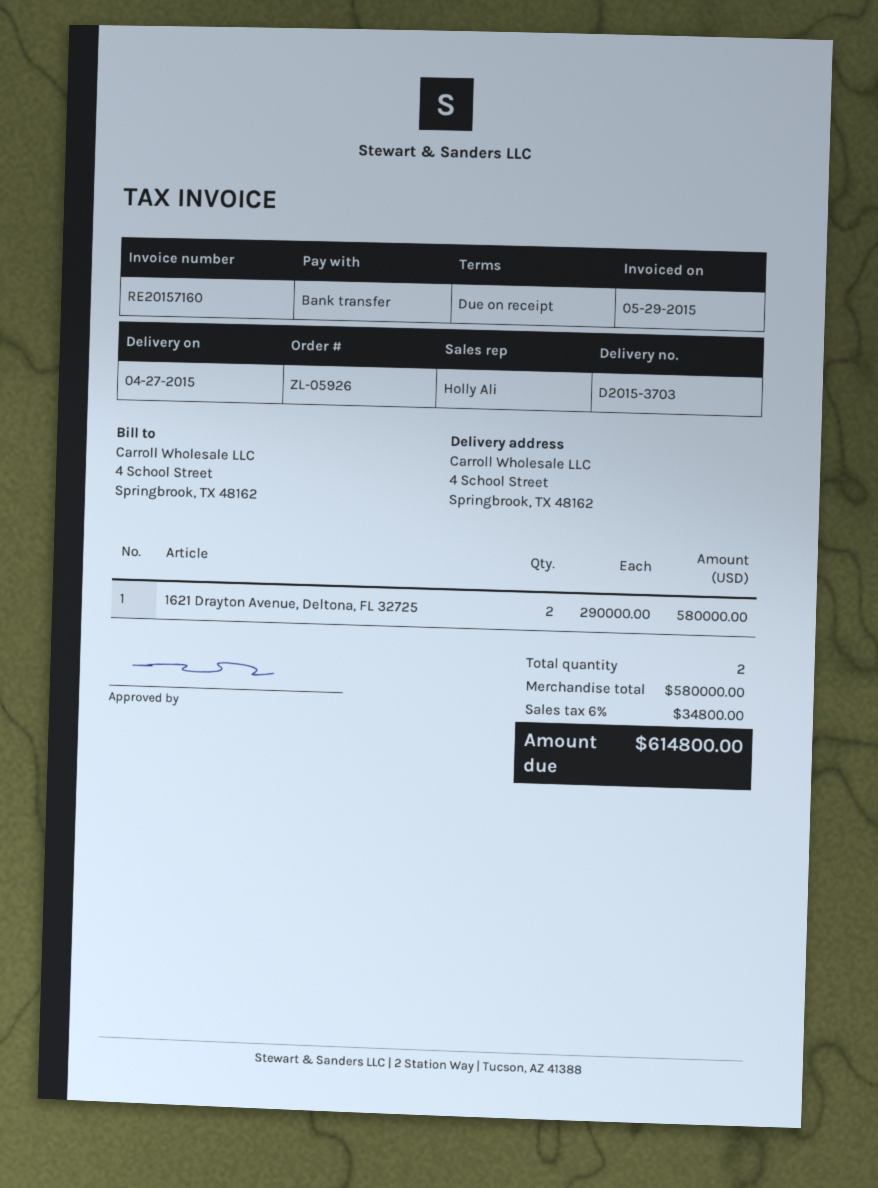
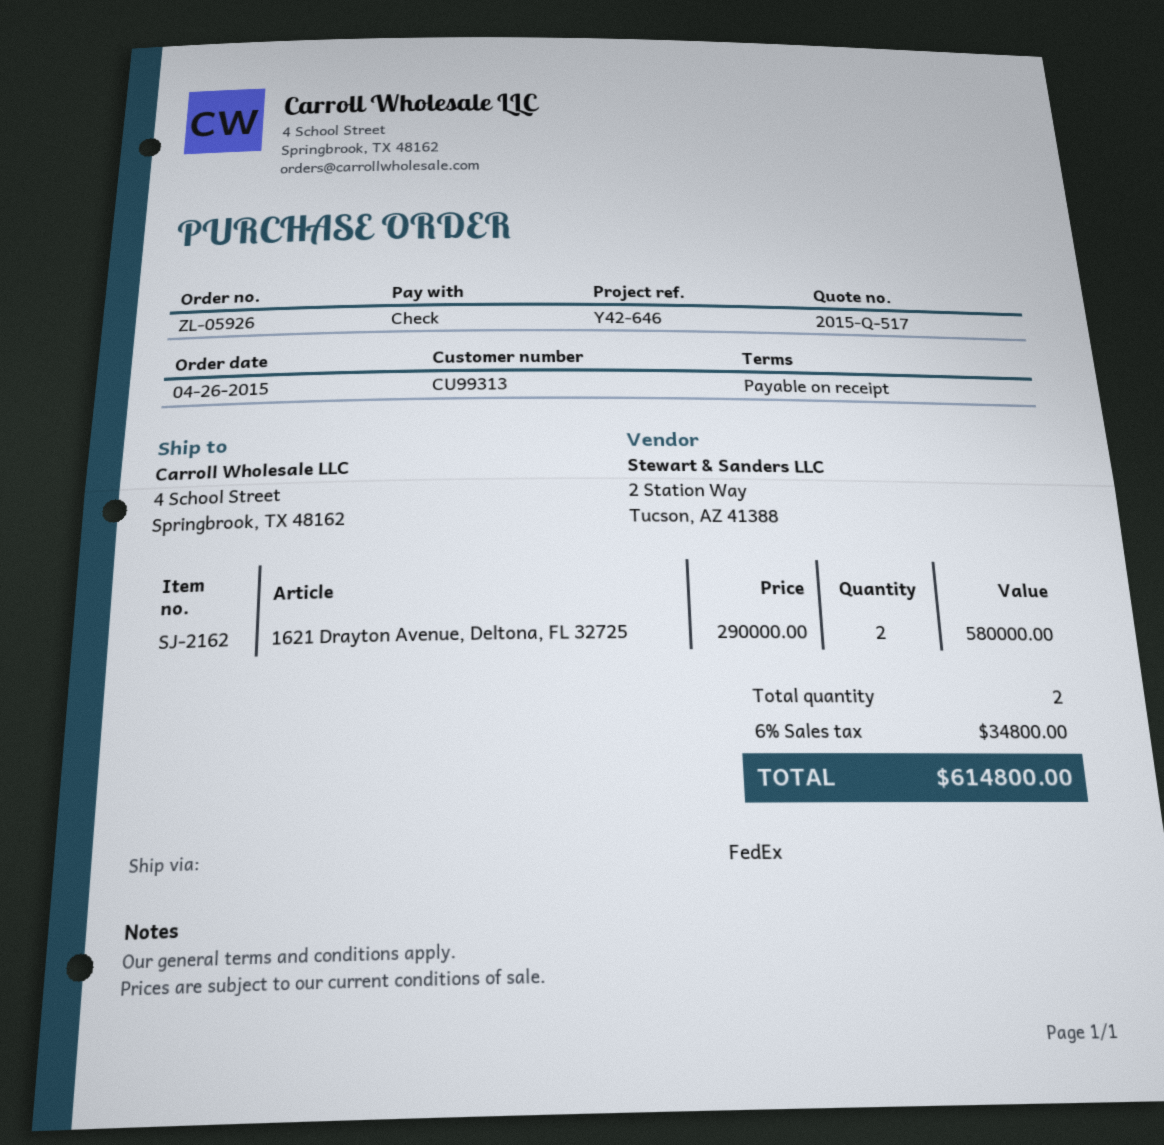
payment method: bank transfer -> cheque

